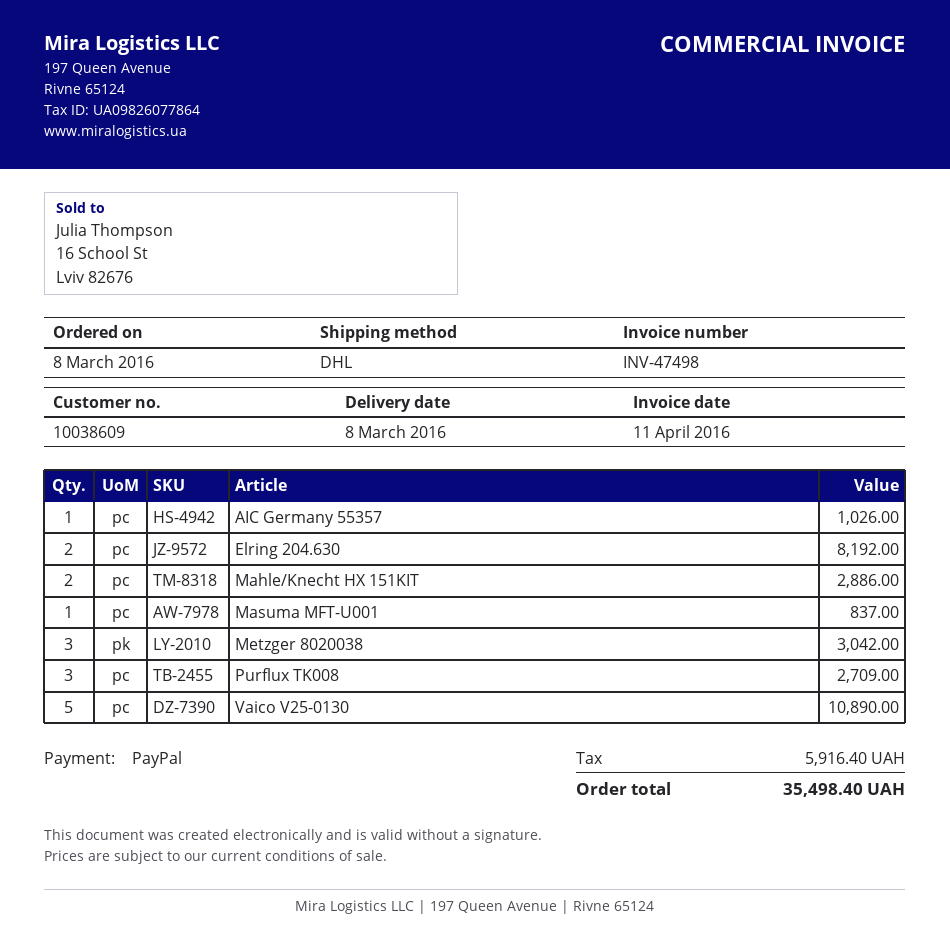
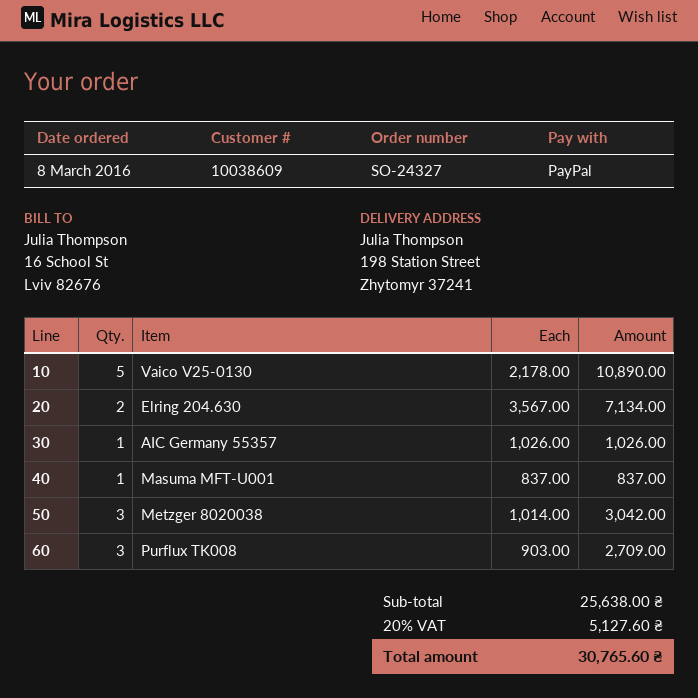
Elring 204.630: 2 for 8192.00 -> 2 for 7134.00
Mahle/Knecht HX 151KIT: 2 for 2886.00 -> none
tax: 5916.40 -> 5127.60
total: 35498.40 -> 30765.60

